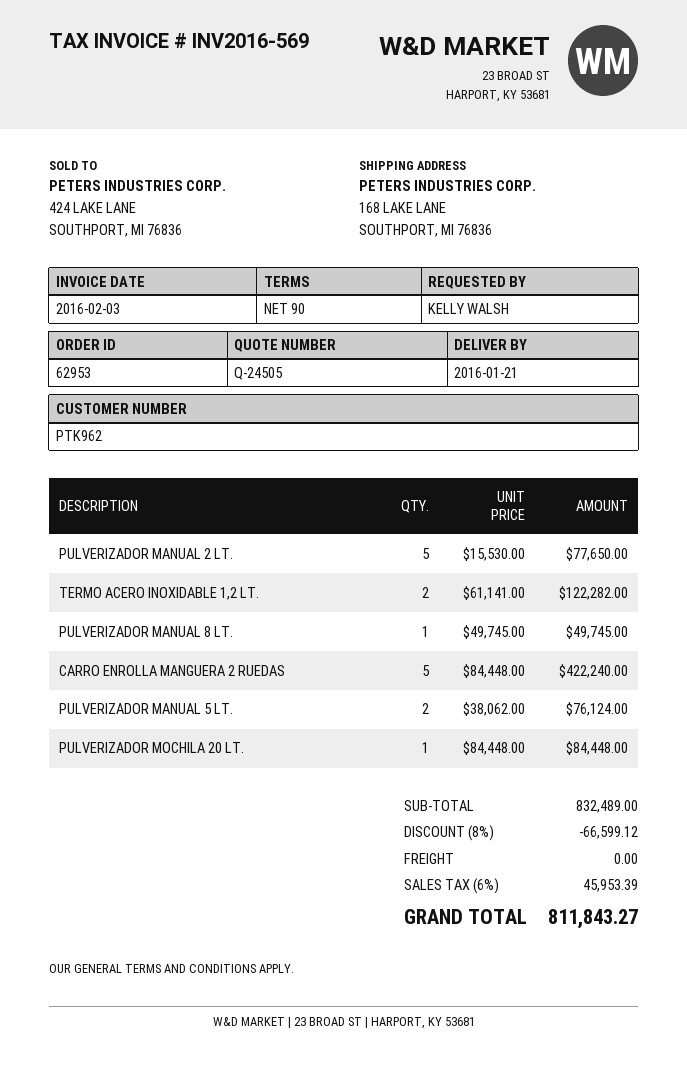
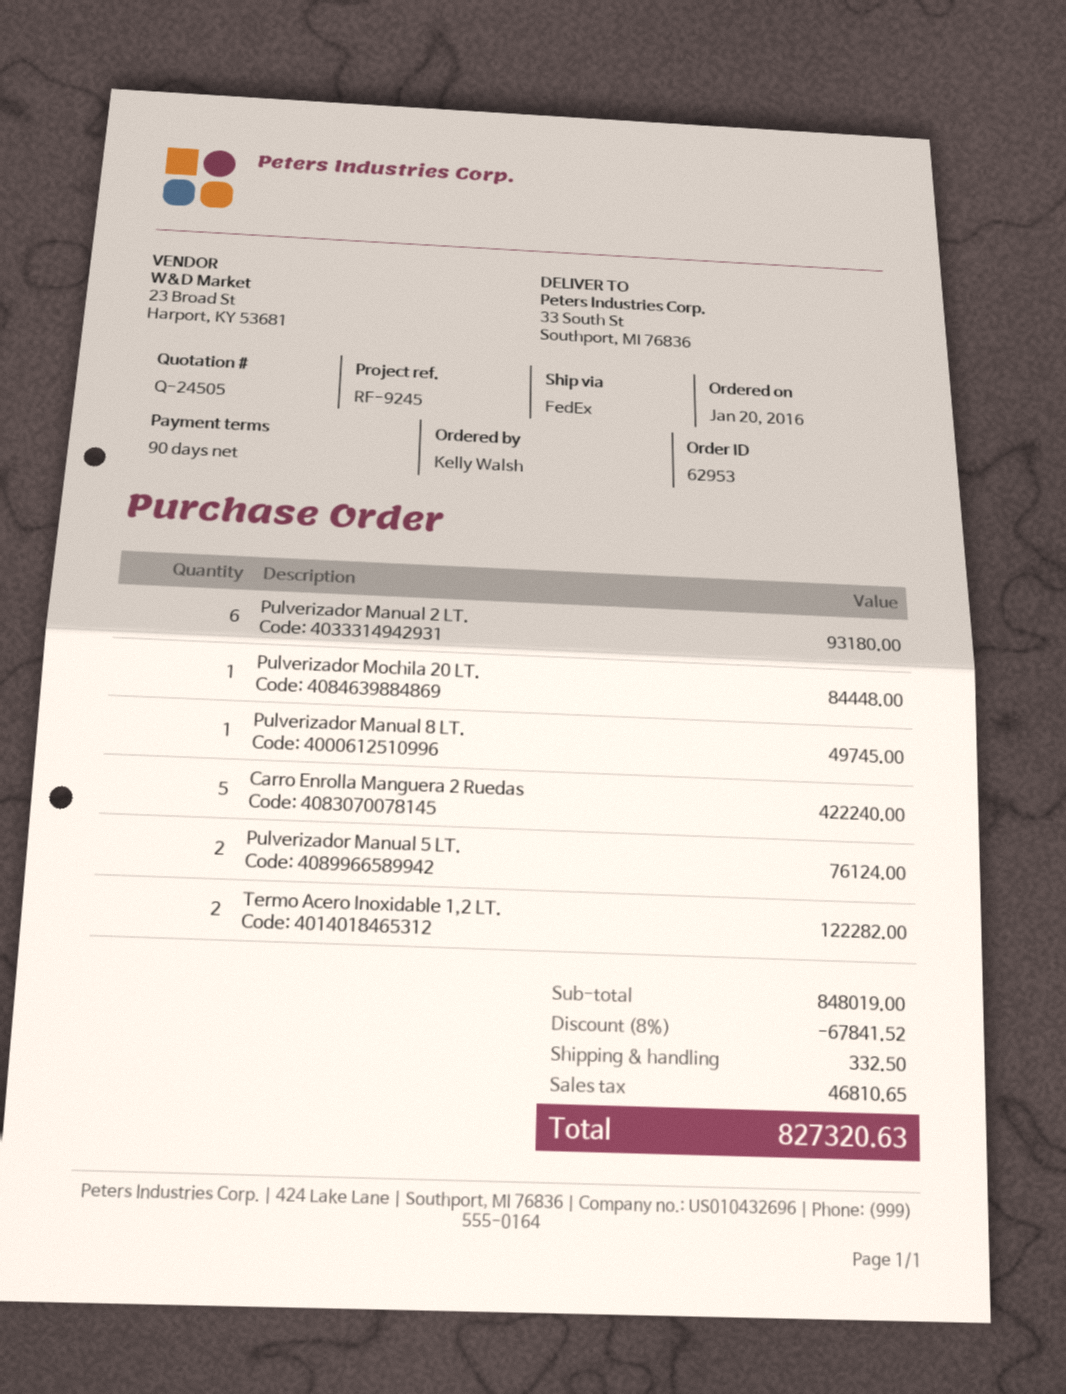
ship to: 168 LAKE LANE, SOUTHPORT, MI 76836 -> 33 South St, Southport, MI 76836
PULVERIZADOR MANUAL 2 LT.: 5 for 77650.00 -> 6 for 93180.00
subtotal: 832489.00 -> 848019.00
discount: 8% = 66599.12 -> 8% = 67841.52
shipping: 0.00 -> 332.50
tax: 45953.39 -> 46810.65
total: 811843.27 -> 827320.63

